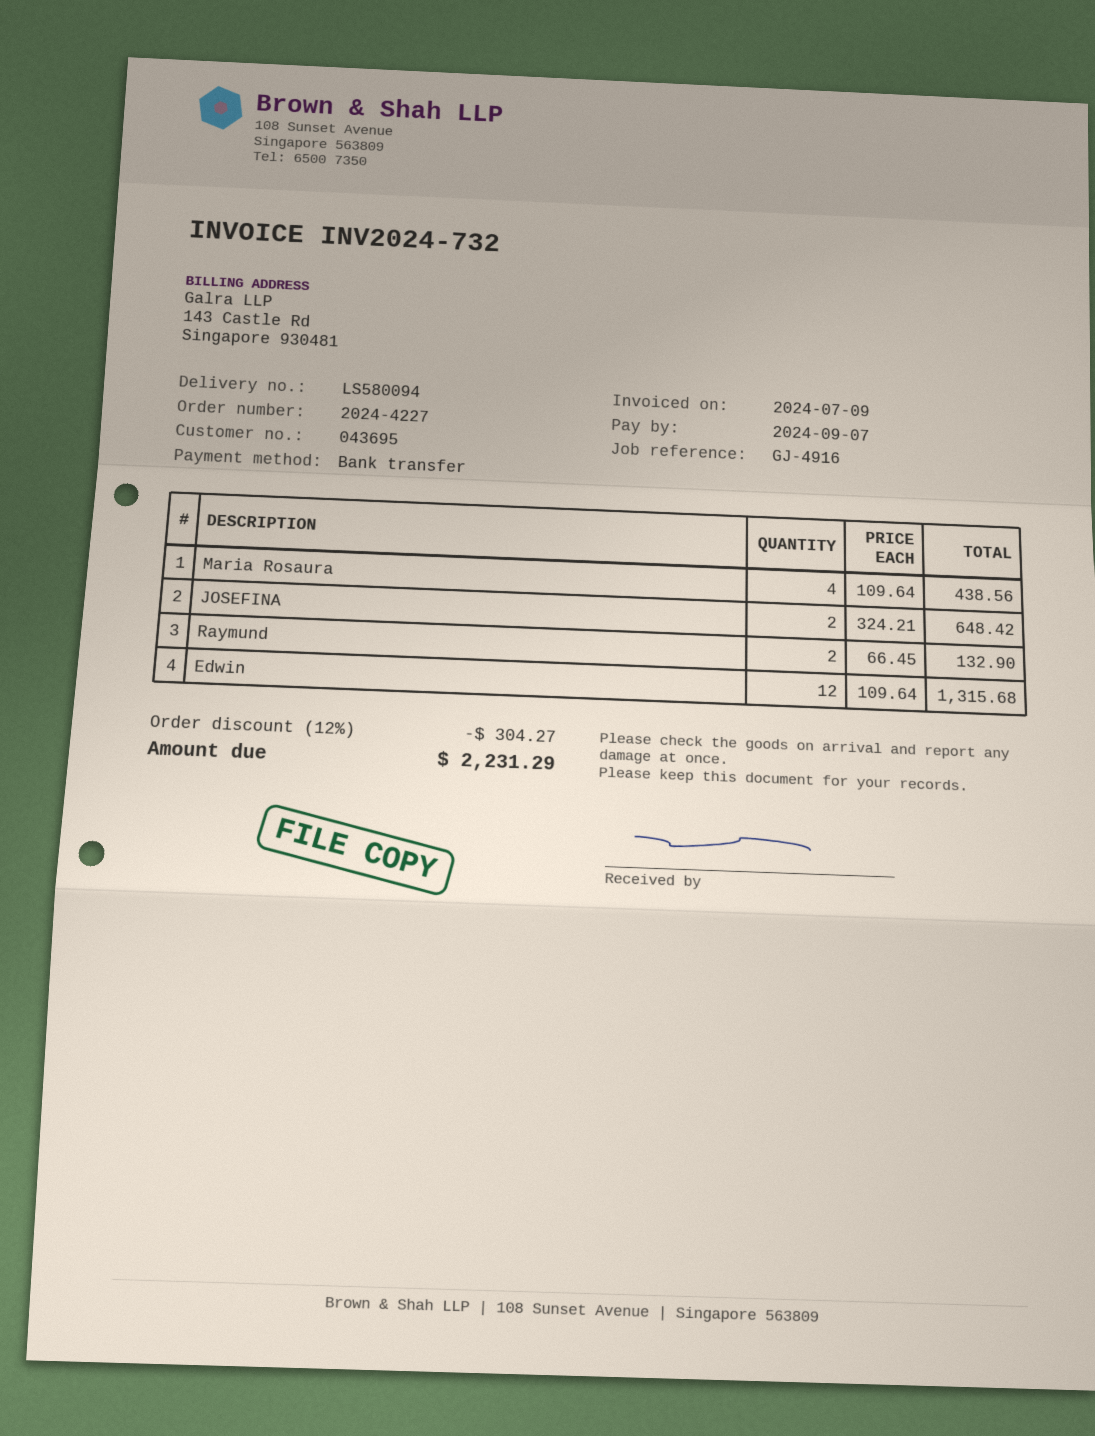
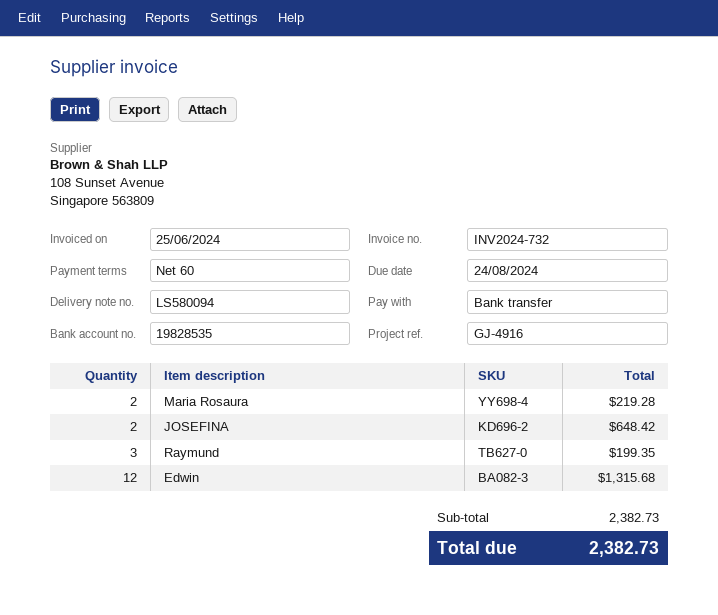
invoice date: 2024-07-09 -> 2024-06-25
due date: 2024-09-07 -> 2024-08-24
Maria Rosaura: 4 for 438.56 -> 2 for 219.28
Raymund: 2 for 132.90 -> 3 for 199.35
discount: 12% = 304.27 -> none
total: 2231.29 -> 2382.73

